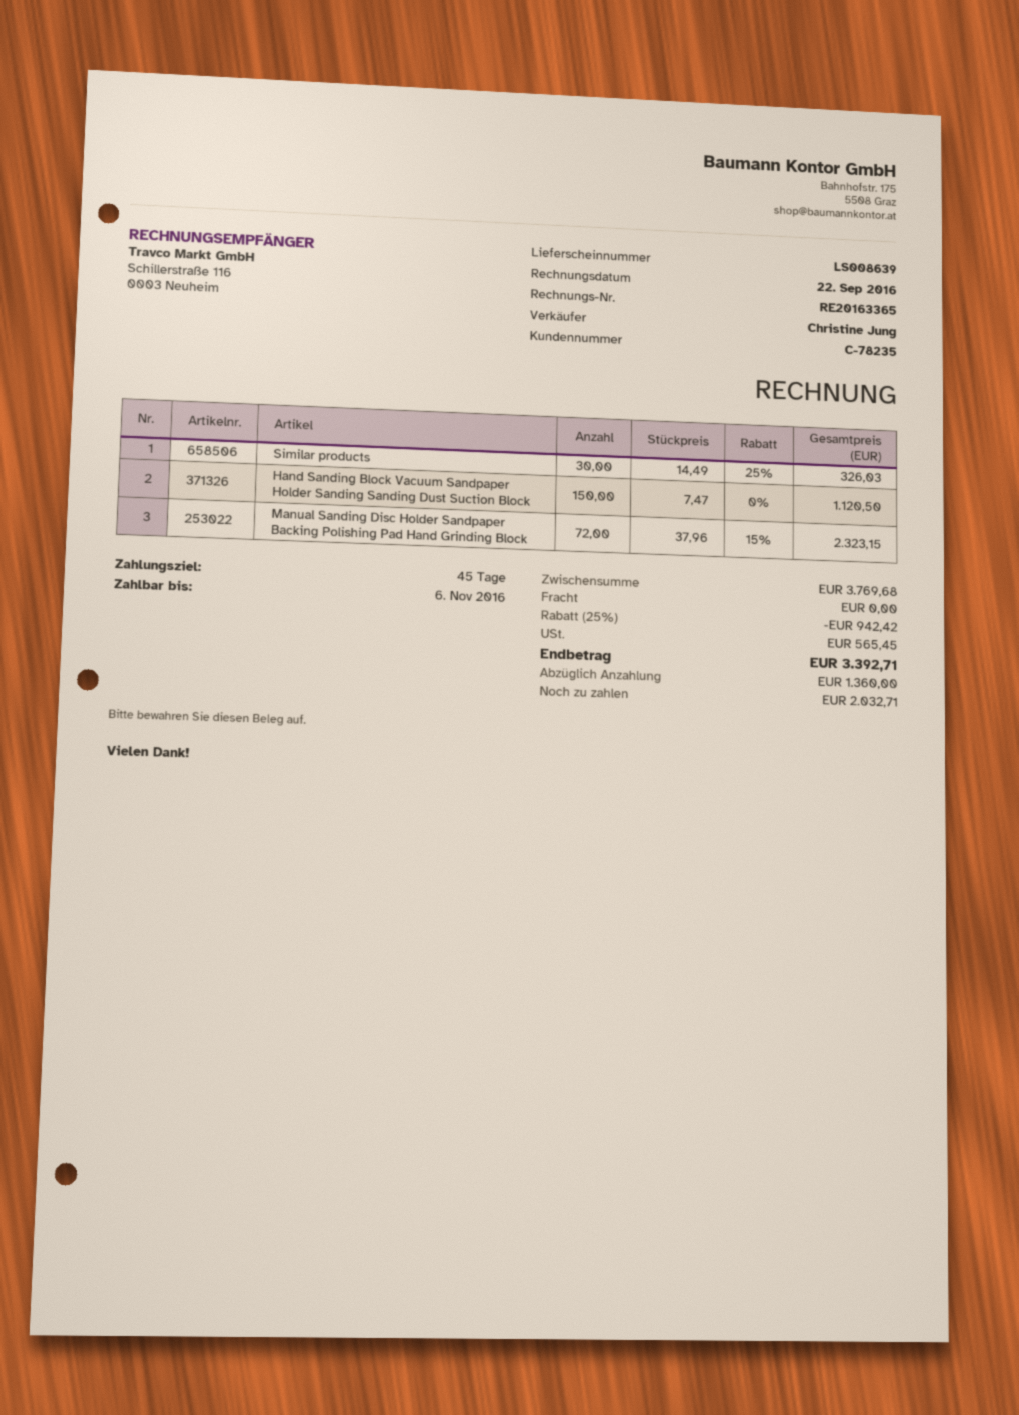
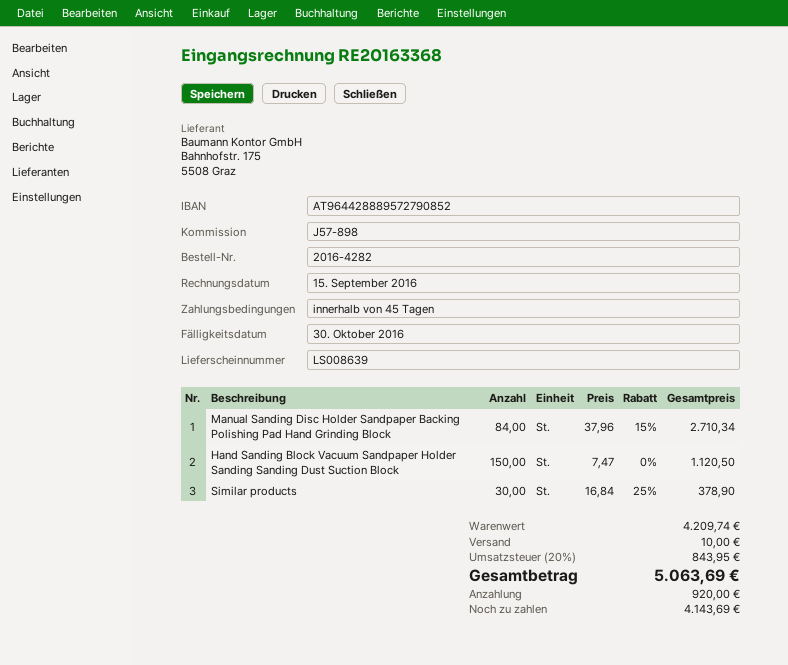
invoice number: RE20163365 -> RE20163368
invoice date: 2016-09-22 -> 2016-09-15
due date: 2016-11-06 -> 2016-10-30
Similar products: 30 x 14.49 - 25% = 326.03 -> 30 x 16.84 - 25% = 378.90
Manual Sanding Disc Holder Sandpaper Backing Polishing Pad Hand Grinding Block: 72 x 37.96 - 15% = 2323.15 -> 84 x 37.96 - 15% = 2710.34
subtotal: 3769.68 -> 4209.74
discount: 25% = 942.42 -> none
shipping: 0.00 -> 10.00
tax: 565.45 -> 843.95
total: 3392.71 -> 5063.69
deposit: 1360.00 -> 920.00
balance: 2032.71 -> 4143.69

